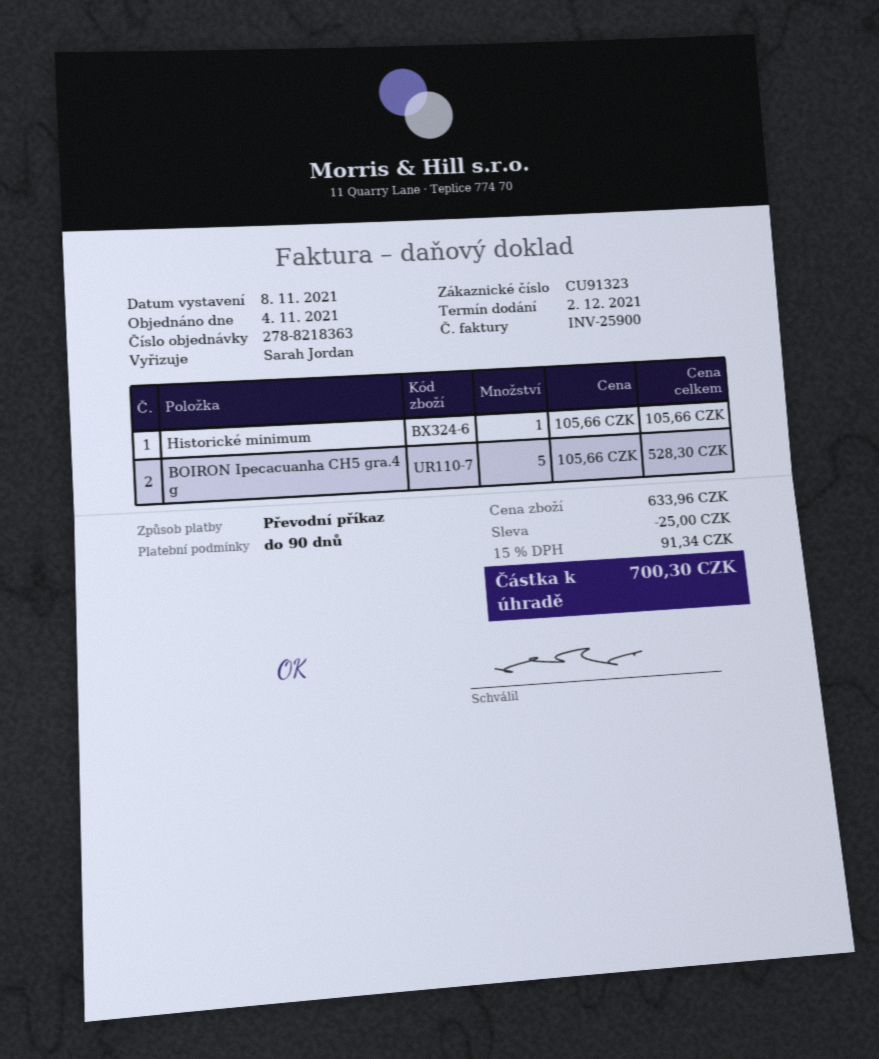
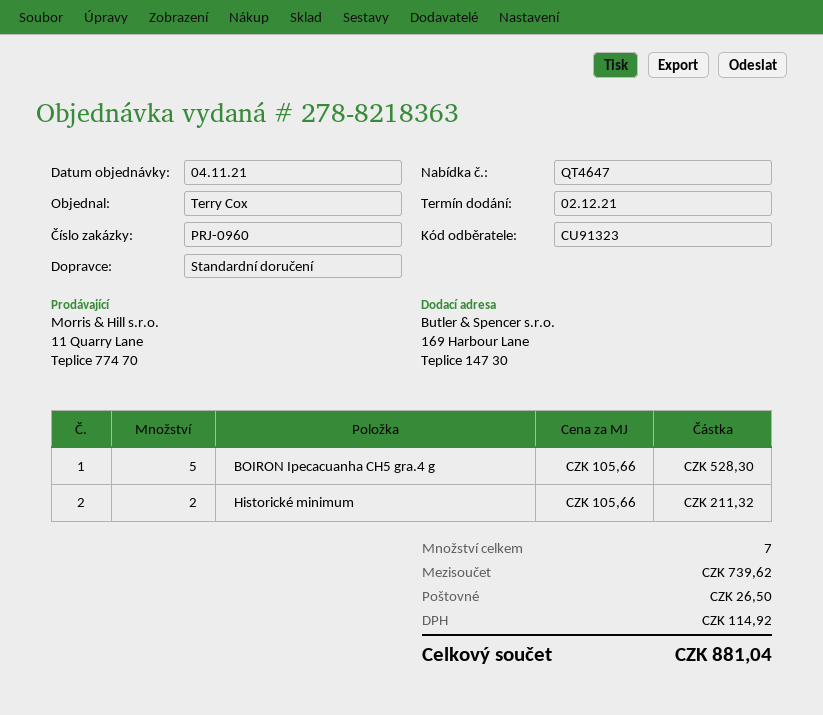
Historické minimum: 1 x 105.66 = 105.66 -> 2 x 105.66 = 211.32
subtotal: 633.96 -> 739.62
discount: 25.00 -> none
shipping: none -> 26.50
tax: 91.34 -> 114.92
total: 700.30 -> 881.04

